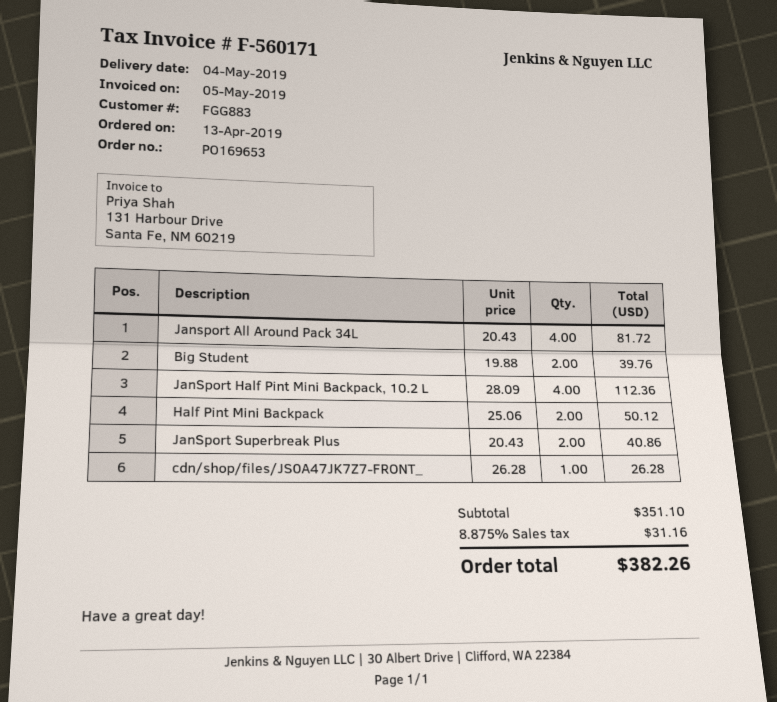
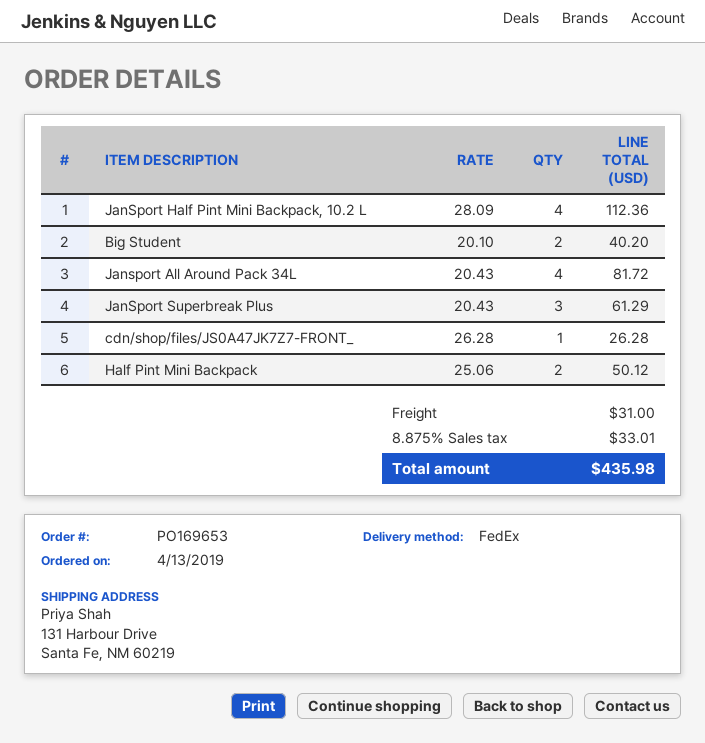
Big Student: 2 x 19.88 = 39.76 -> 2 x 20.10 = 40.20
JanSport Superbreak Plus: 2 x 20.43 = 40.86 -> 3 x 20.43 = 61.29
shipping: none -> 31.00
tax: 8.875% = 31.16 -> 8.875% = 33.01
total: 382.26 -> 435.98

